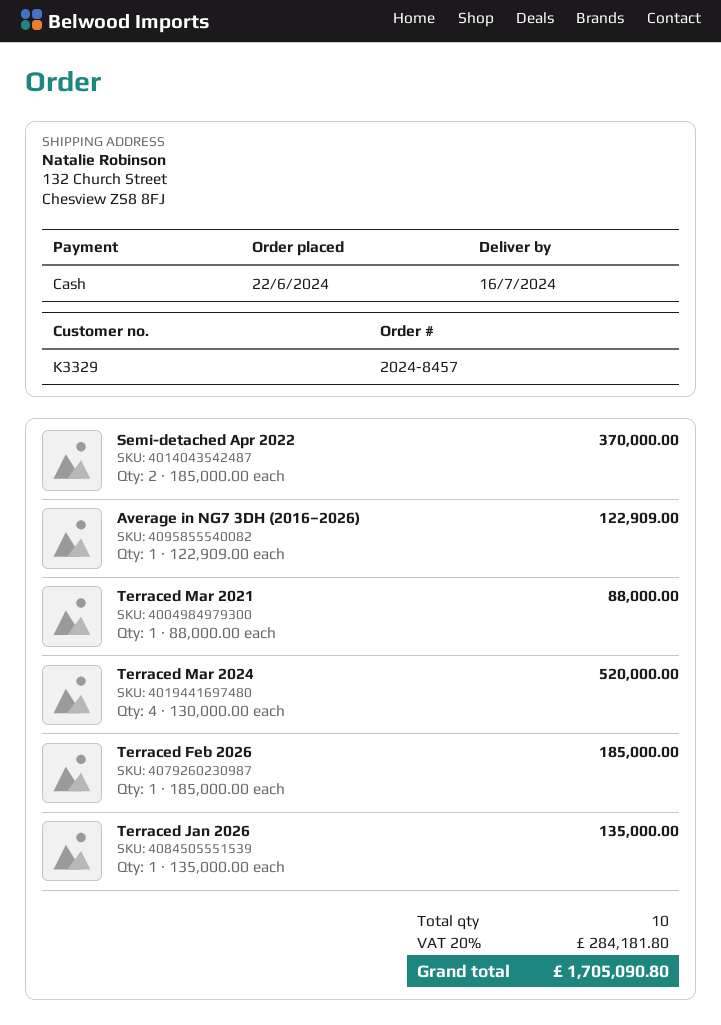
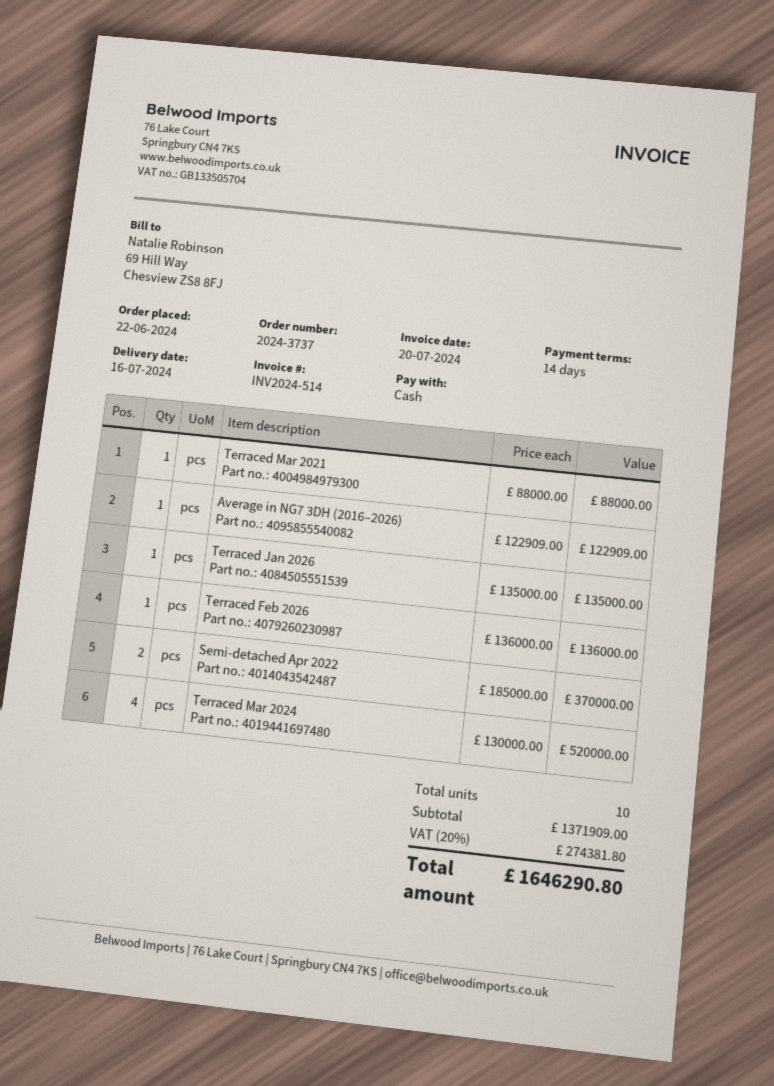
order number: 2024-8457 -> 2024-3737
Terraced Feb 2026: 1 x 185000.00 = 185000.00 -> 1 x 136000.00 = 136000.00
tax: 20% = 284181.80 -> 20% = 274381.80
total: 1705090.80 -> 1646290.80

